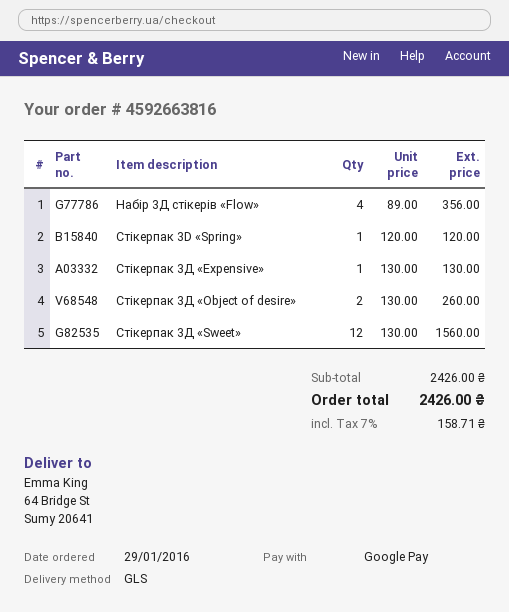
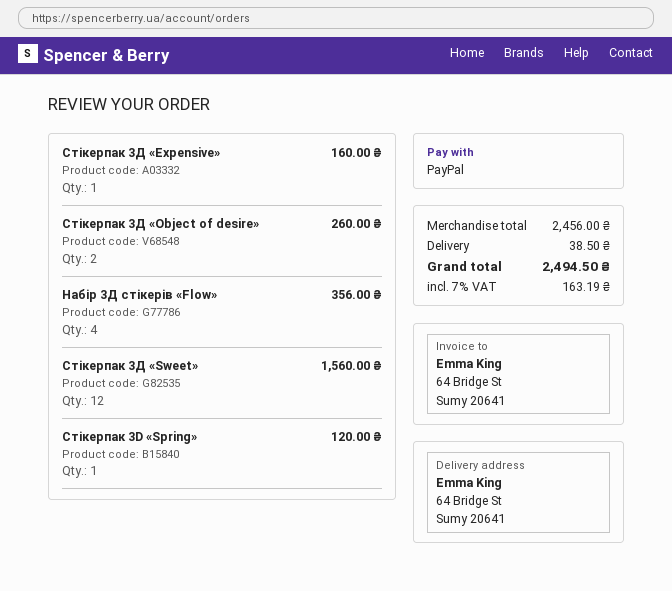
payment method: Google Pay -> PayPal
Стікерпак 3Д «Expensive»: 1 for 130.00 -> 1 for 160.00
subtotal: 2426.00 -> 2456.00
shipping: none -> 38.50
tax: 7% = 158.71 -> 7% = 163.19
total: 2426.00 -> 2494.50

